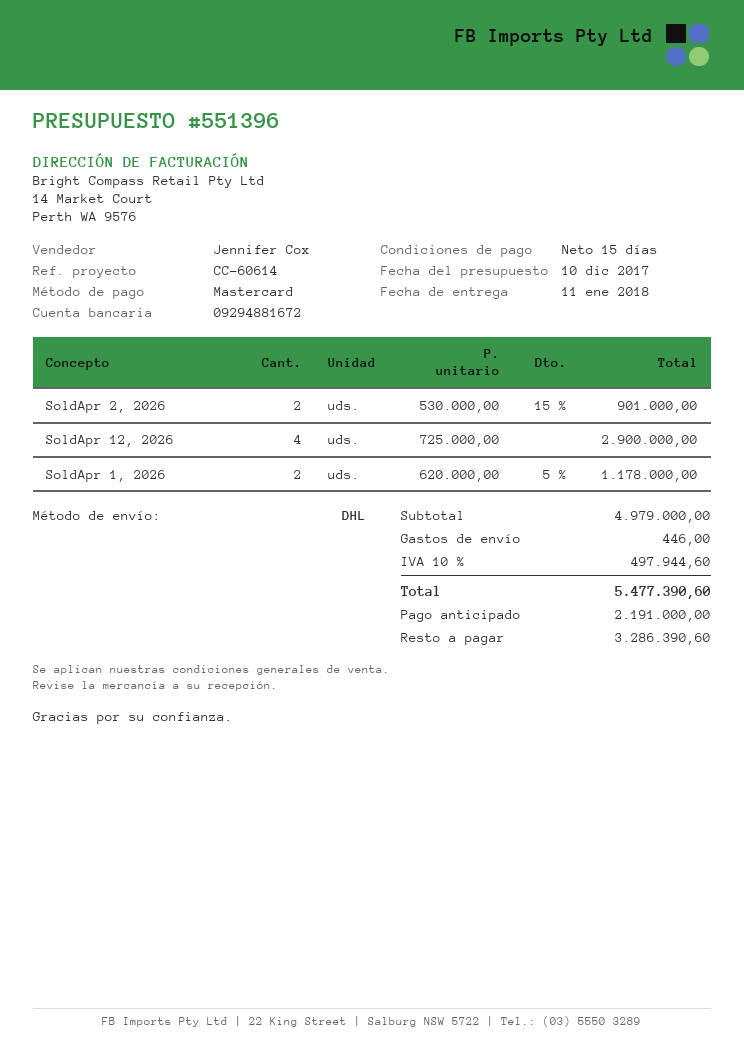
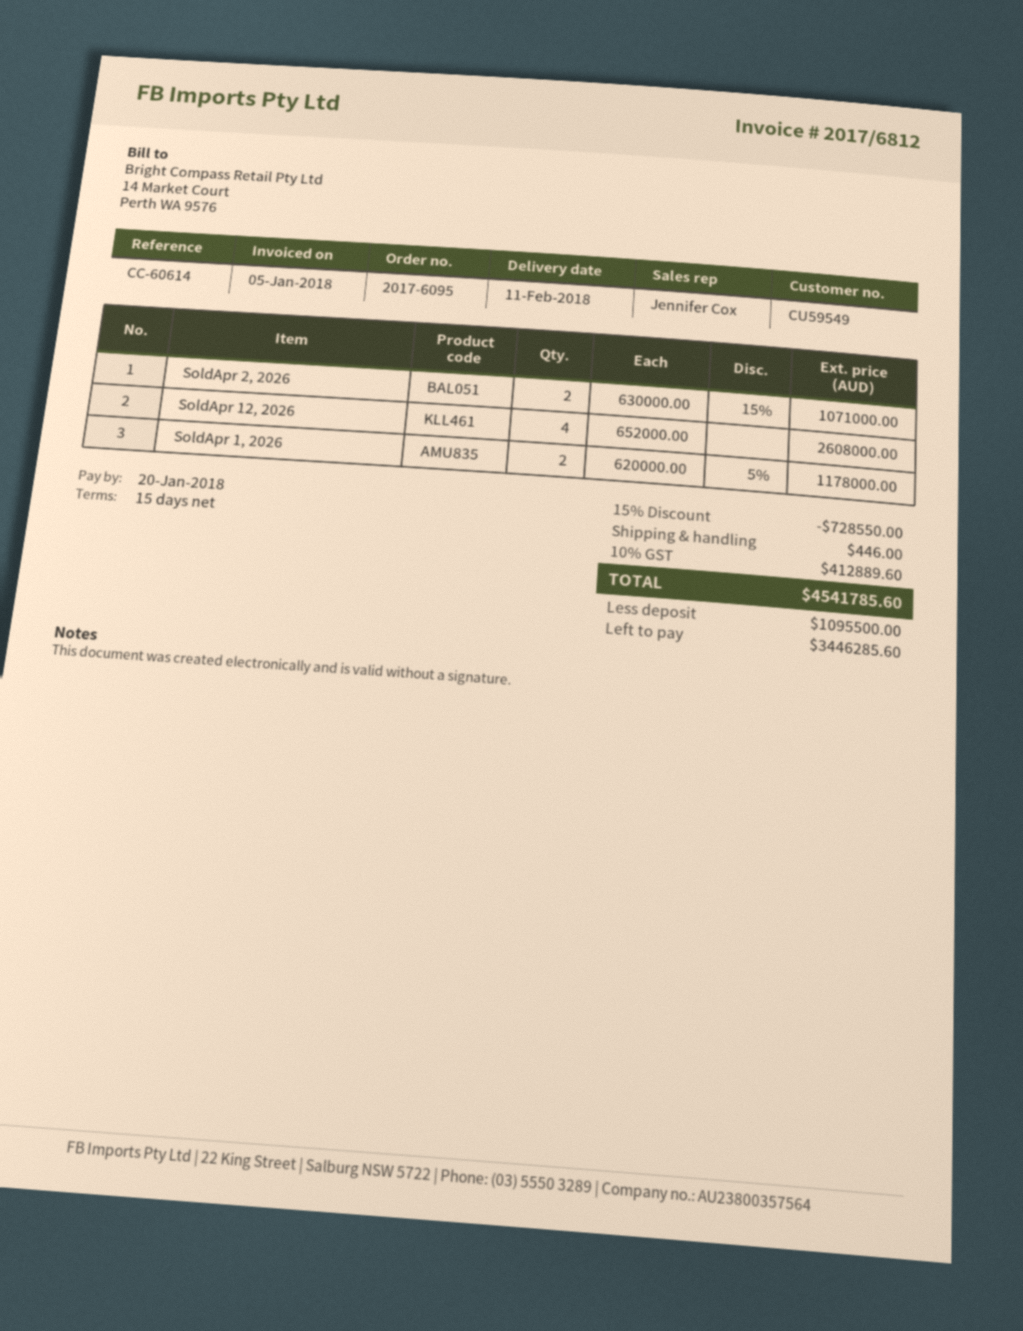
delivery date: 2018-01-11 -> 2018-02-11
SoldApr 2, 2026: 2 x 530000.00 - 15% = 901000.00 -> 2 x 630000.00 - 15% = 1071000.00
SoldApr 12, 2026: 4 x 725000.00 = 2900000.00 -> 4 x 652000.00 = 2608000.00
discount: none -> 15% = 728550.00
tax: 10% = 497944.60 -> 10% = 412889.60
total: 5477390.60 -> 4541785.60
deposit: 2191000.00 -> 1095500.00
balance: 3286390.60 -> 3446285.60

